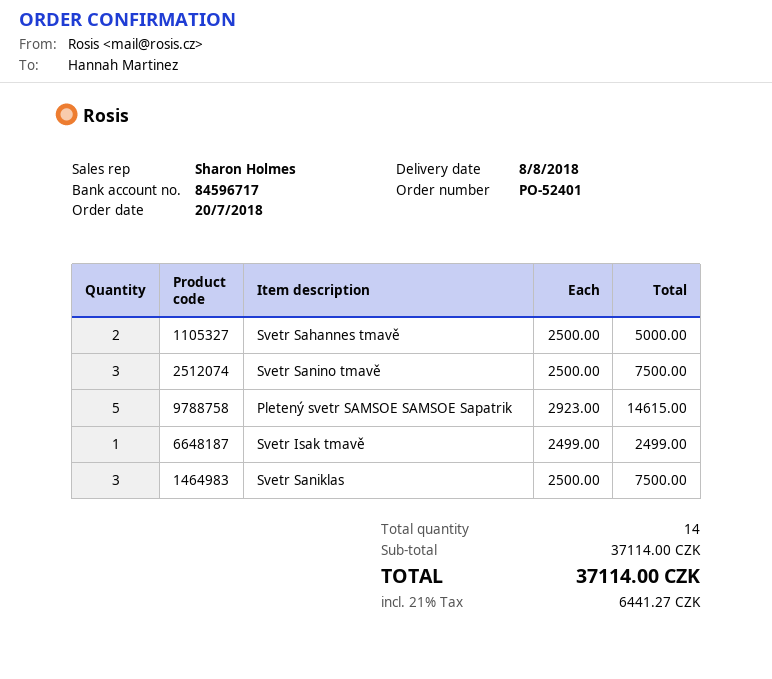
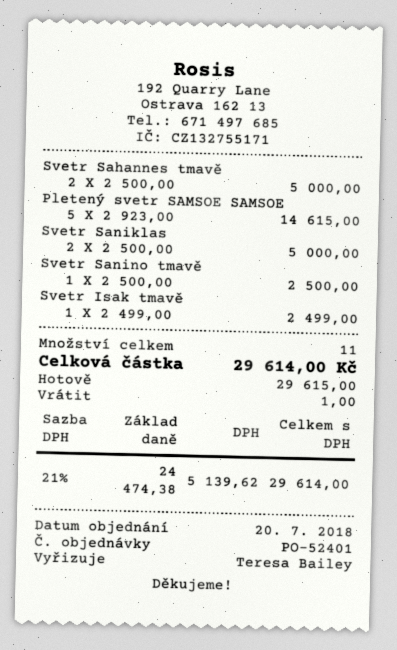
sales rep: Sharon Holmes -> Teresa Bailey
Svetr Sanino tmavě: 3 x 2500.00 = 7500.00 -> 1 x 2500.00 = 2500.00
Svetr Saniklas: 3 x 2500.00 = 7500.00 -> 2 x 2500.00 = 5000.00
total quantity: 14 -> 11
tax: 21% = 6441.27 -> 21% = 5139.62
total: 37114.00 -> 29614.00

